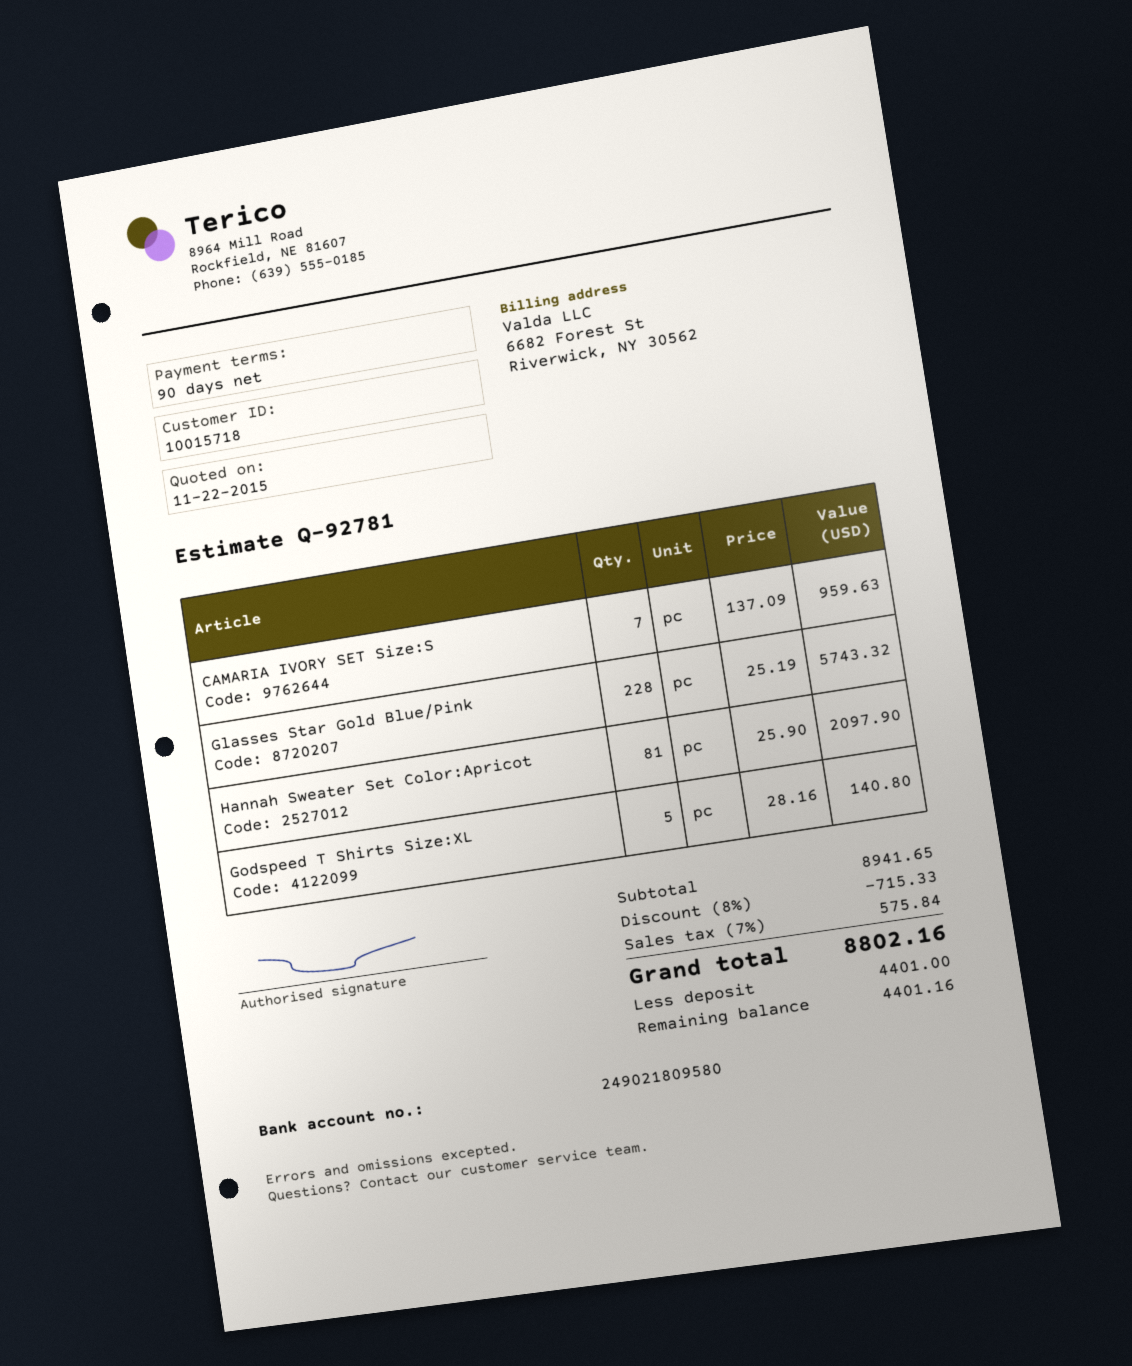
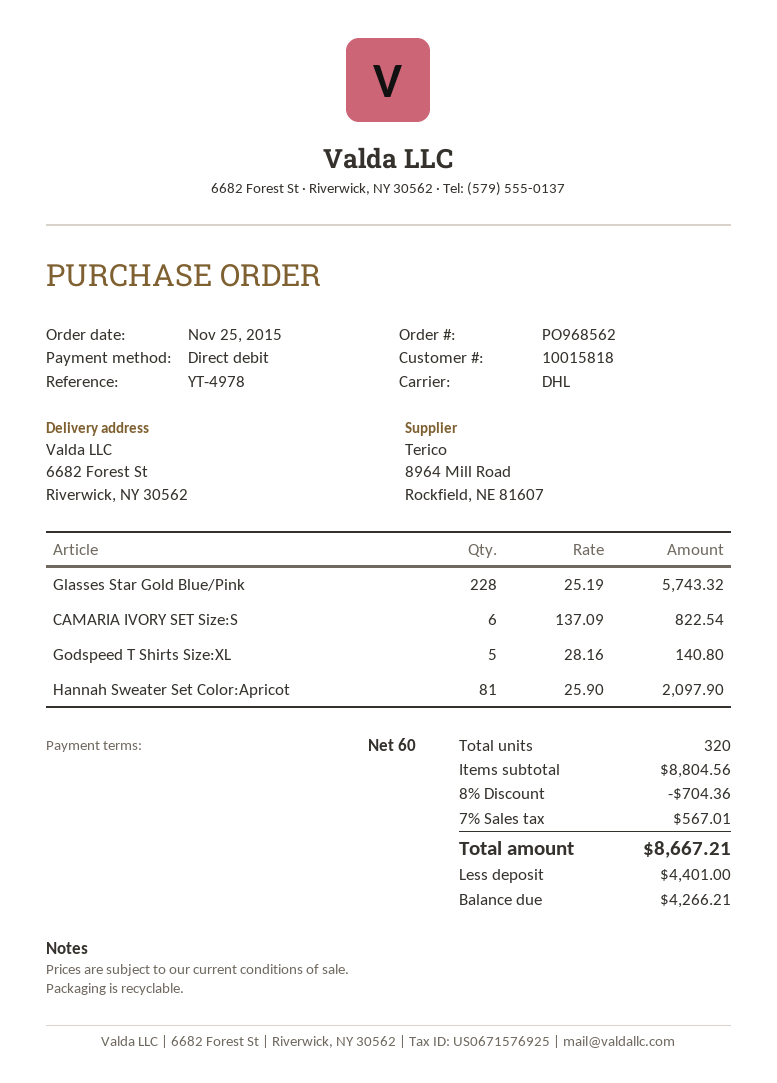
payment terms: 90 days -> 60 days
customer number: 10015718 -> 10015818
CAMARIA IVORY SET Size:S: 7 x 137.09 = 959.63 -> 6 x 137.09 = 822.54
subtotal: 8941.65 -> 8804.56
discount: 8% = 715.33 -> 8% = 704.36
tax: 7% = 575.84 -> 7% = 567.01
total: 8802.16 -> 8667.21
balance: 4401.16 -> 4266.21

